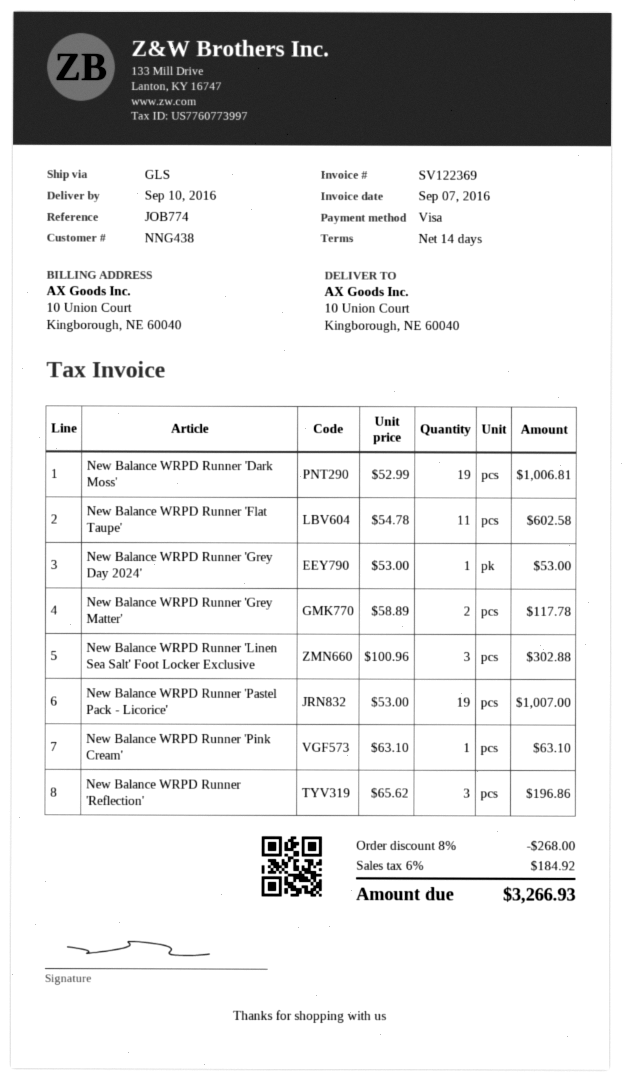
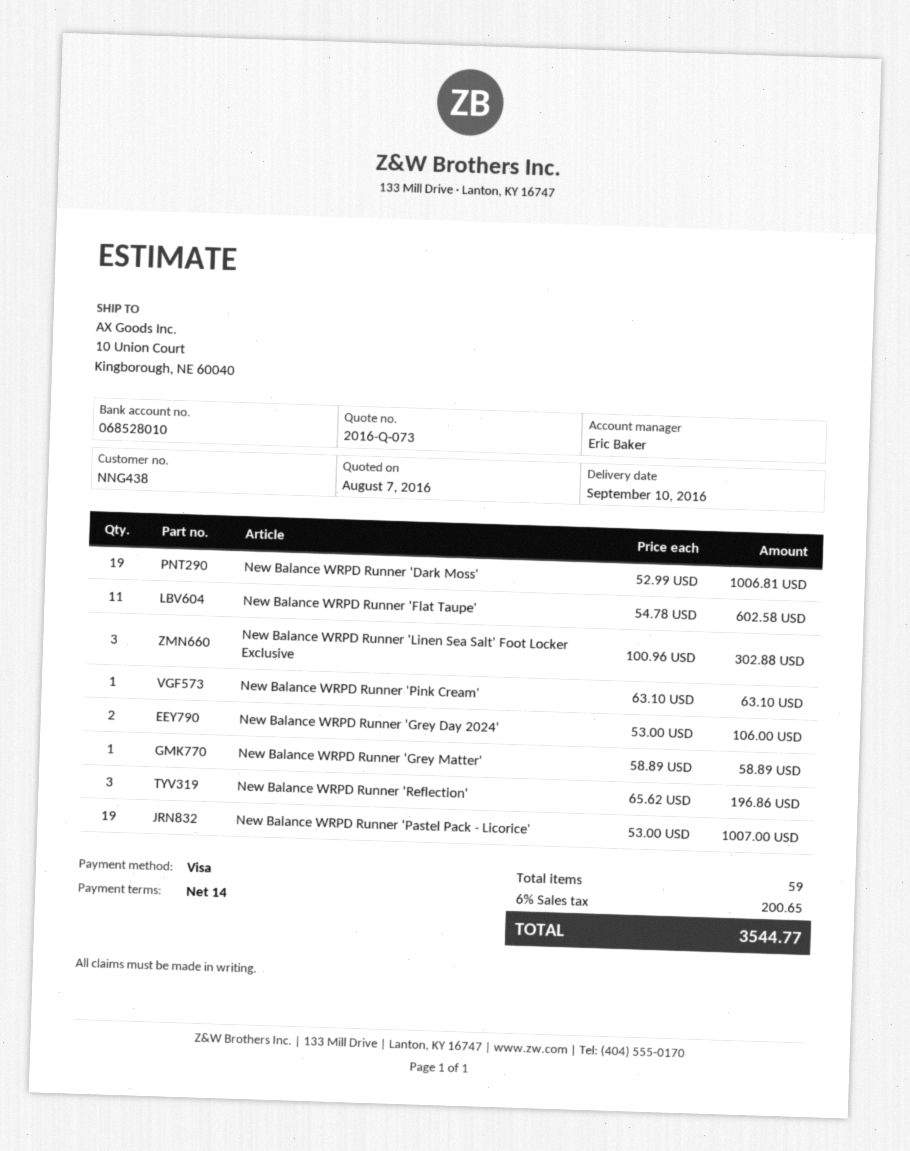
New Balance WRPD Runner 'Grey Day 2024': 1 x 53.00 = 53.00 -> 2 x 53.00 = 106.00
New Balance WRPD Runner 'Grey Matter': 2 x 58.89 = 117.78 -> 1 x 58.89 = 58.89
discount: 8% = 268.00 -> none
tax: 6% = 184.92 -> 6% = 200.65
total: 3266.93 -> 3544.77

